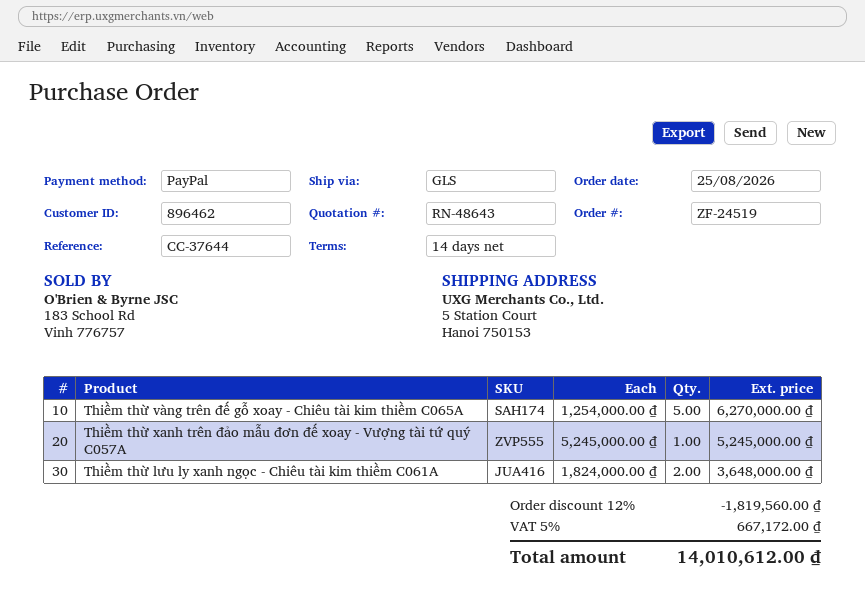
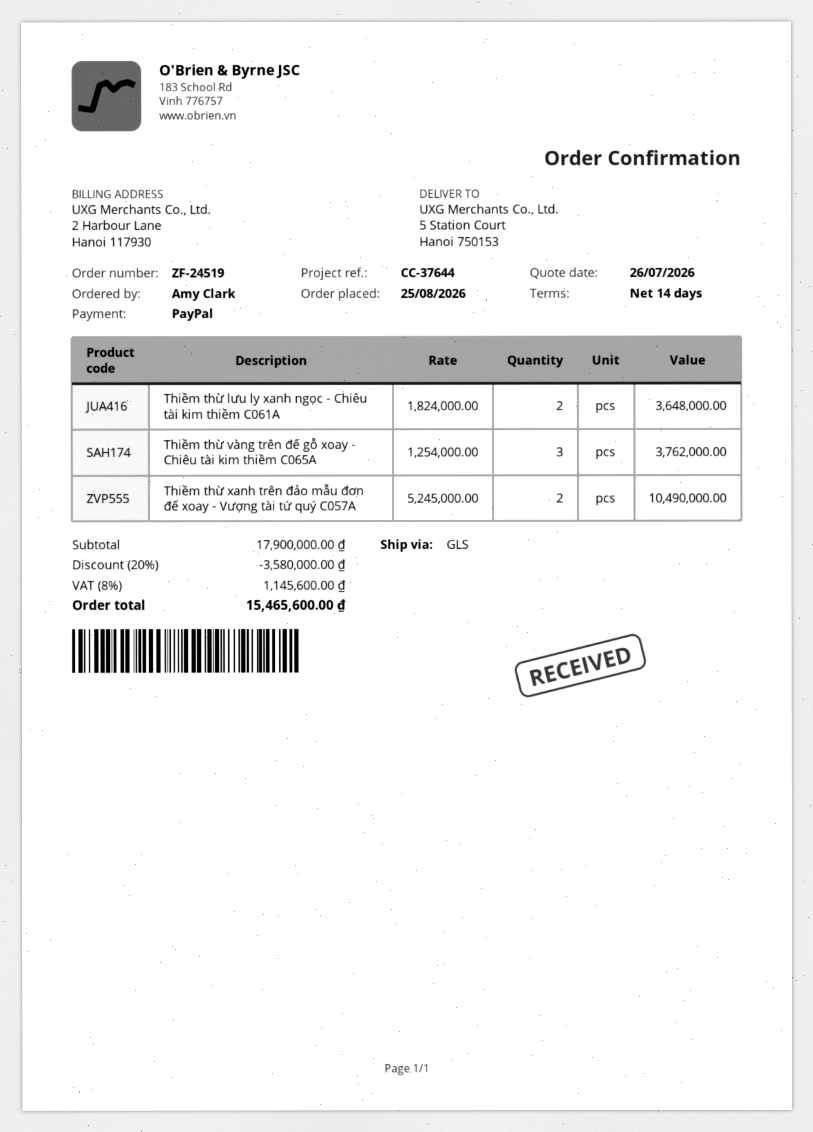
Thiềm thừ vàng trên đế gỗ xoay - Chiêu tài kim thiềm C065A: 5 x 1254000.00 = 6270000.00 -> 3 x 1254000.00 = 3762000.00
Thiềm thừ xanh trên đảo mẫu đơn đế xoay - Vượng tài tứ quý C057A: 1 x 5245000.00 = 5245000.00 -> 2 x 5245000.00 = 10490000.00
discount: 12% = 1819560.00 -> 20% = 3580000.00
tax: 5% = 667172.00 -> 8% = 1145600.00
total: 14010612.00 -> 15465600.00

